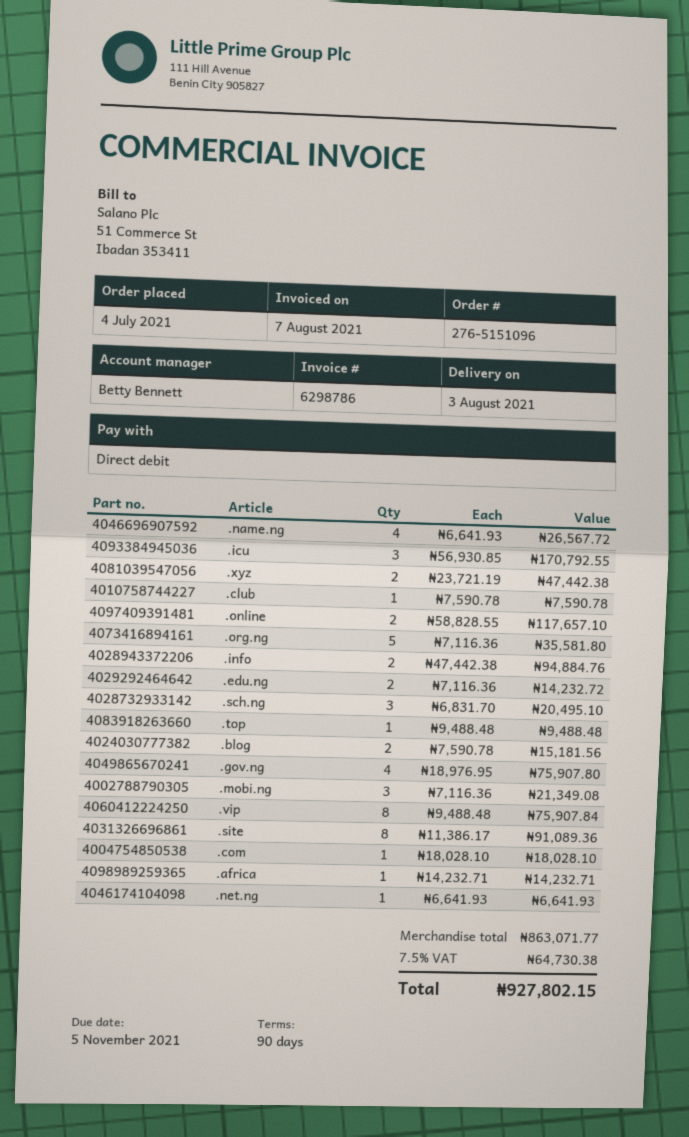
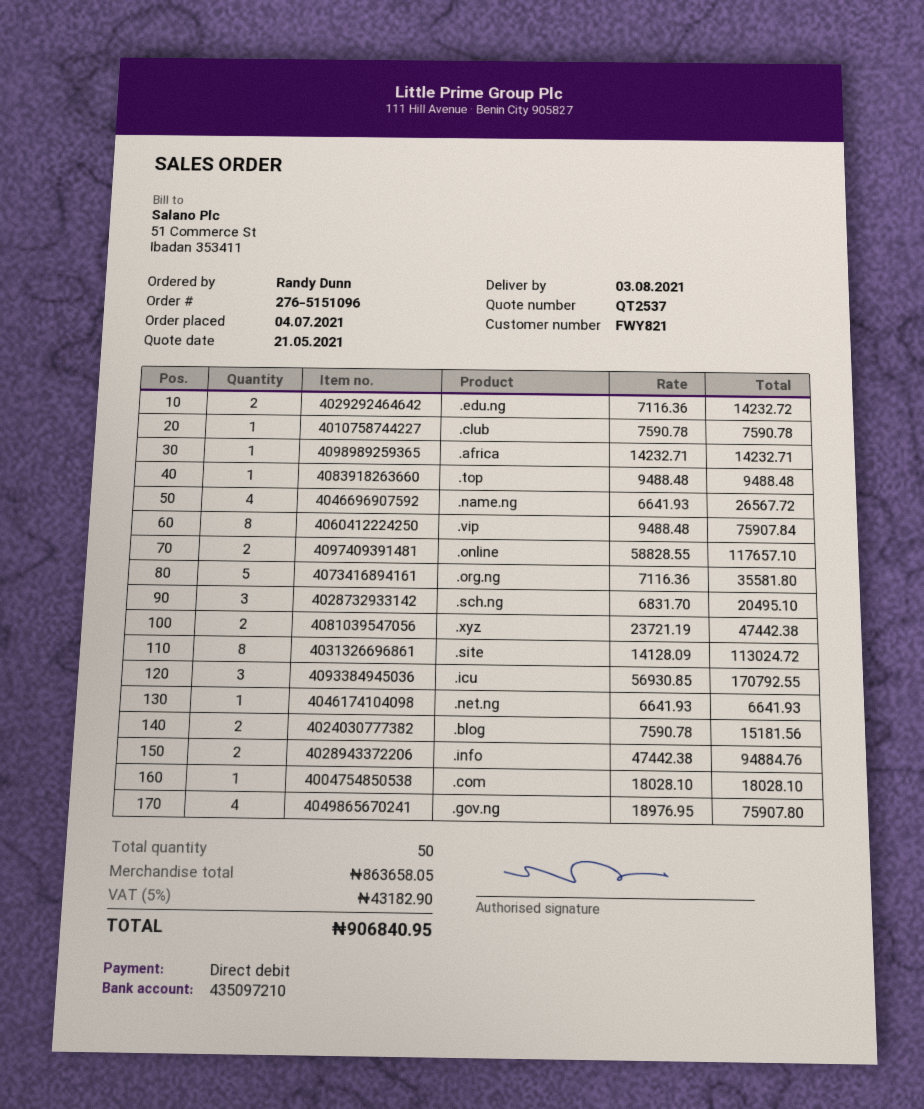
.mobi.ng: 3 x 7116.36 = 21349.08 -> none
.site: 8 x 11386.17 = 91089.36 -> 8 x 14128.09 = 113024.72
subtotal: 863071.77 -> 863658.05
tax: 7.5% = 64730.38 -> 5% = 43182.90
total: 927802.15 -> 906840.95

